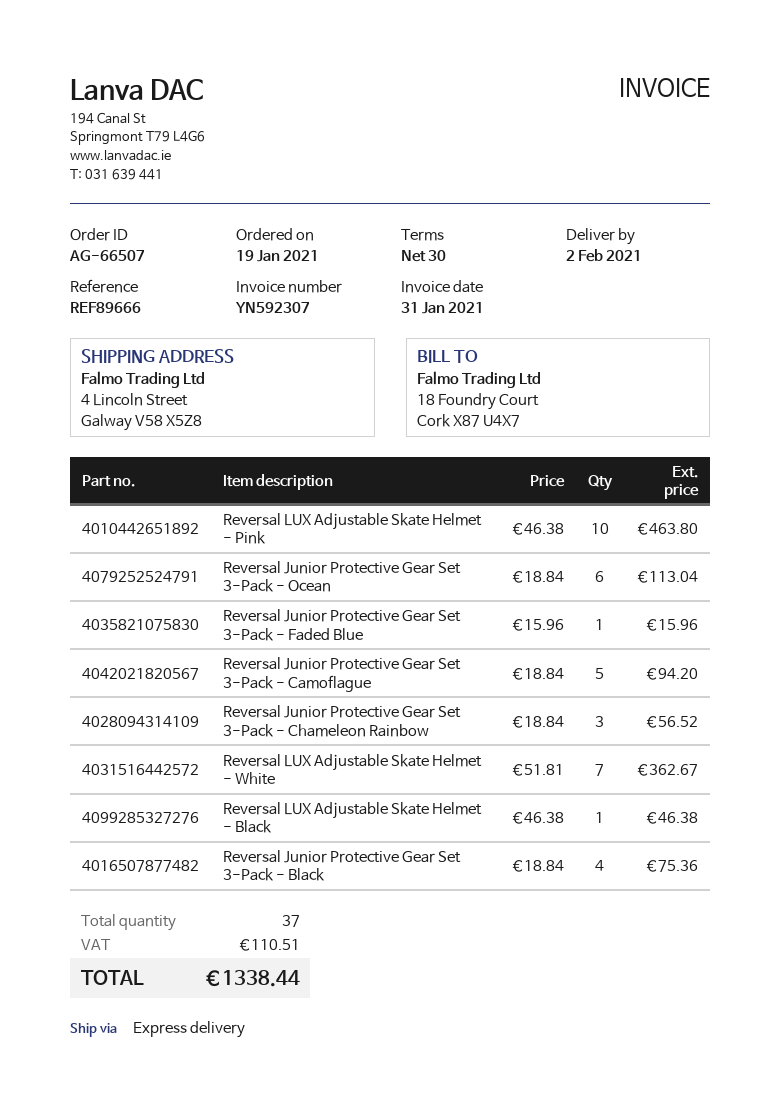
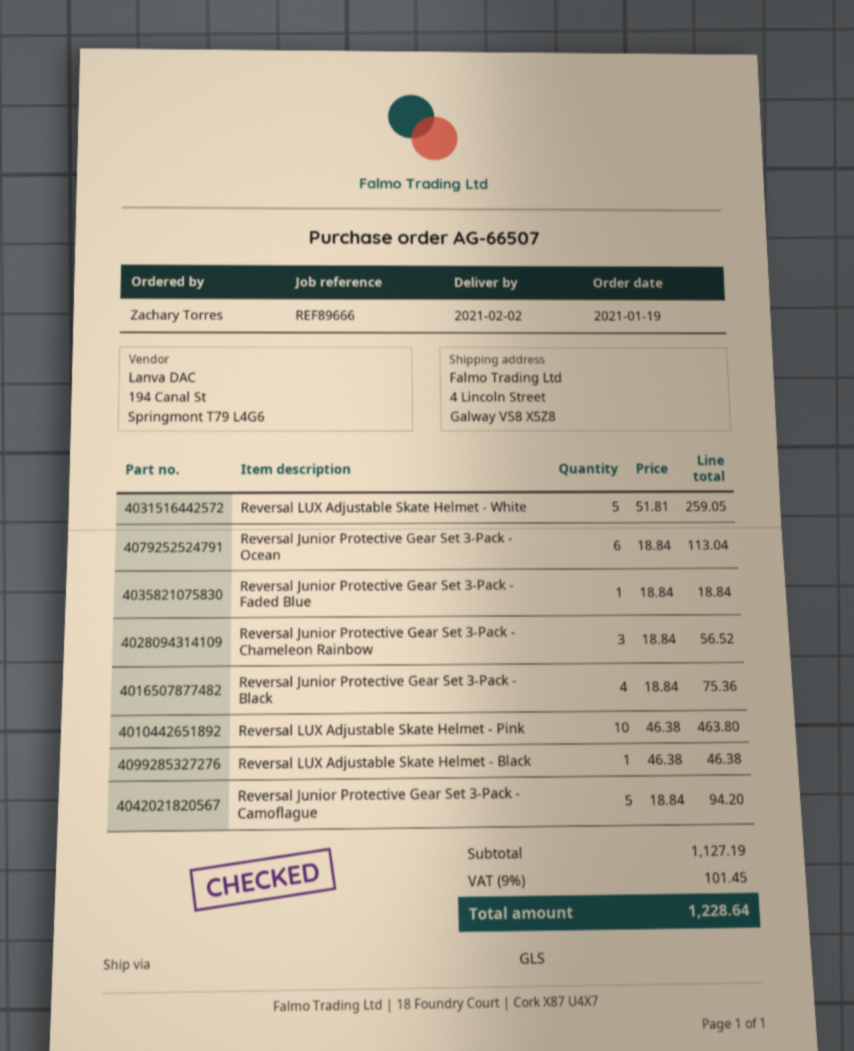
shipping method: express -> GLS
Reversal Junior Protective Gear Set 3-Pack - Faded Blue: 1 x 15.96 = 15.96 -> 1 x 18.84 = 18.84
Reversal LUX Adjustable Skate Helmet - White: 7 x 51.81 = 362.67 -> 5 x 51.81 = 259.05
tax: 110.51 -> 101.45
total: 1338.44 -> 1228.64

